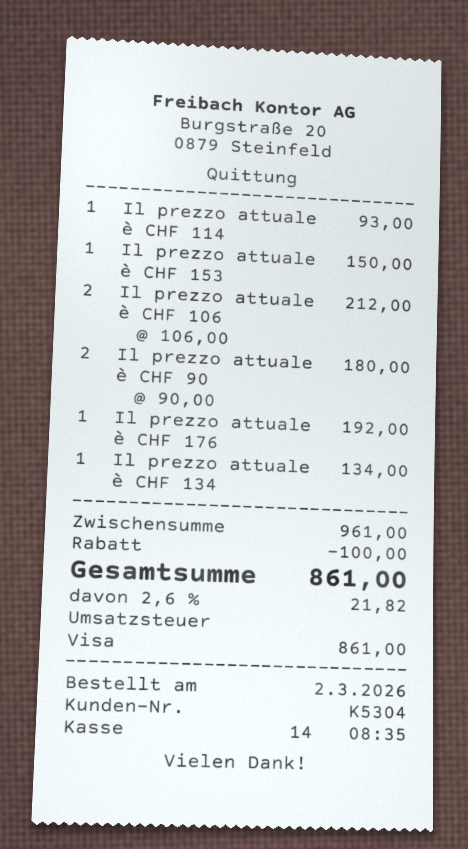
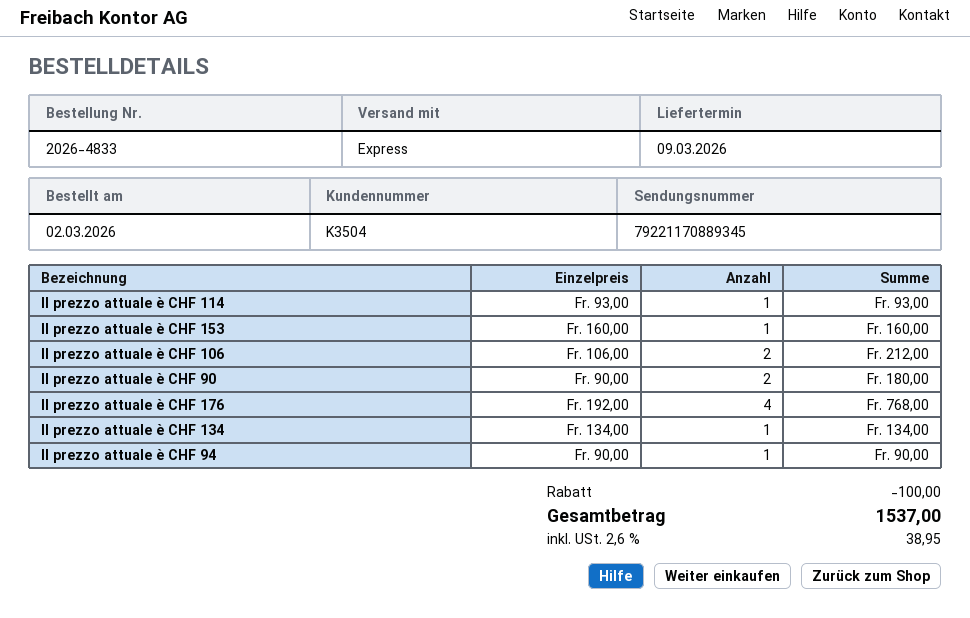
customer number: K5304 -> K3504
Il prezzo attuale è CHF 153: 1 x 150.00 = 150.00 -> 1 x 160.00 = 160.00
Il prezzo attuale è CHF 176: 1 x 192.00 = 192.00 -> 4 x 192.00 = 768.00
Il prezzo attuale è CHF 94: none -> 1 x 90.00 = 90.00
tax: 2.6% = 21.82 -> 2.6% = 38.95
total: 861.00 -> 1537.00

